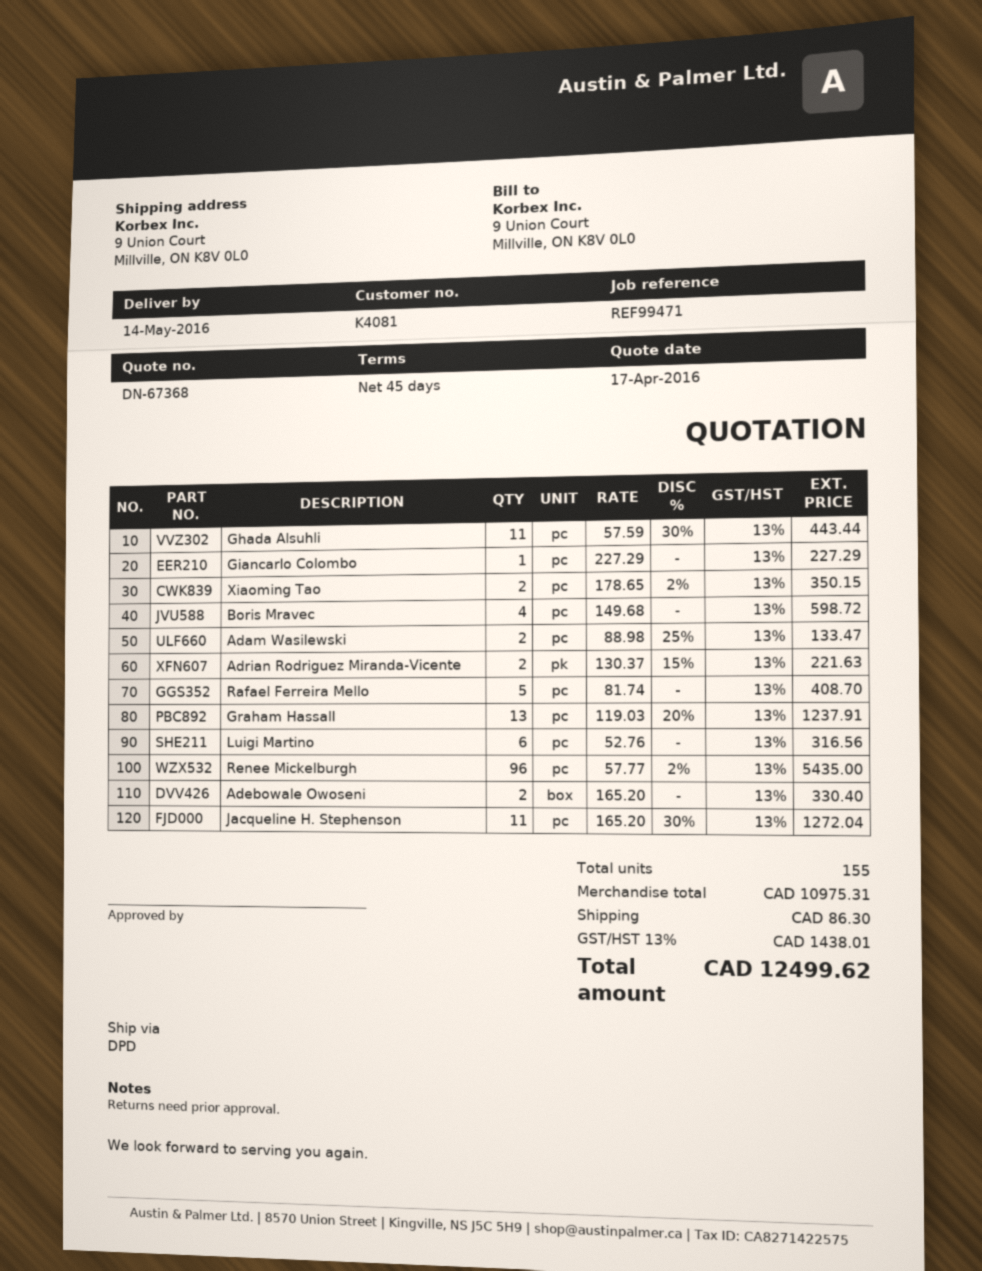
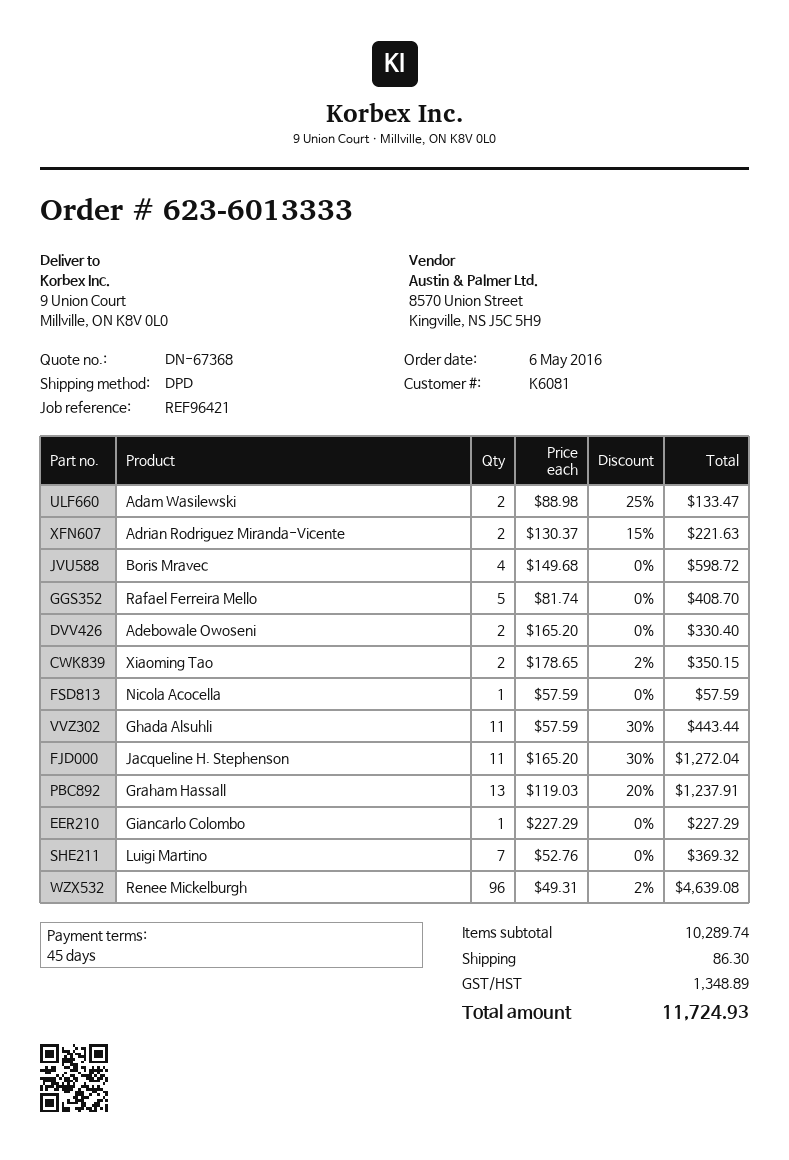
customer number: K4081 -> K6081
reference: REF99471 -> REF96421
Luigi Martino: 6 x 52.76 = 316.56 -> 7 x 52.76 = 369.32
Renee Mickelburgh: 96 x 57.77 - 2% = 5435.00 -> 96 x 49.31 - 2% = 4639.08
Nicola Acocella: none -> 1 x 57.59 = 57.59
subtotal: 10975.31 -> 10289.74
tax: 1438.01 -> 1348.89
total: 12499.62 -> 11724.93

